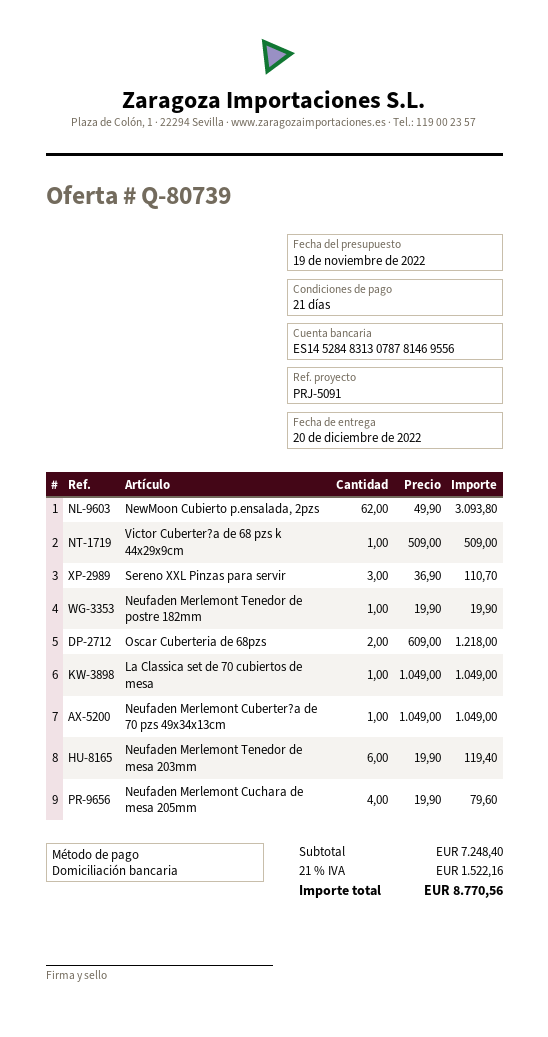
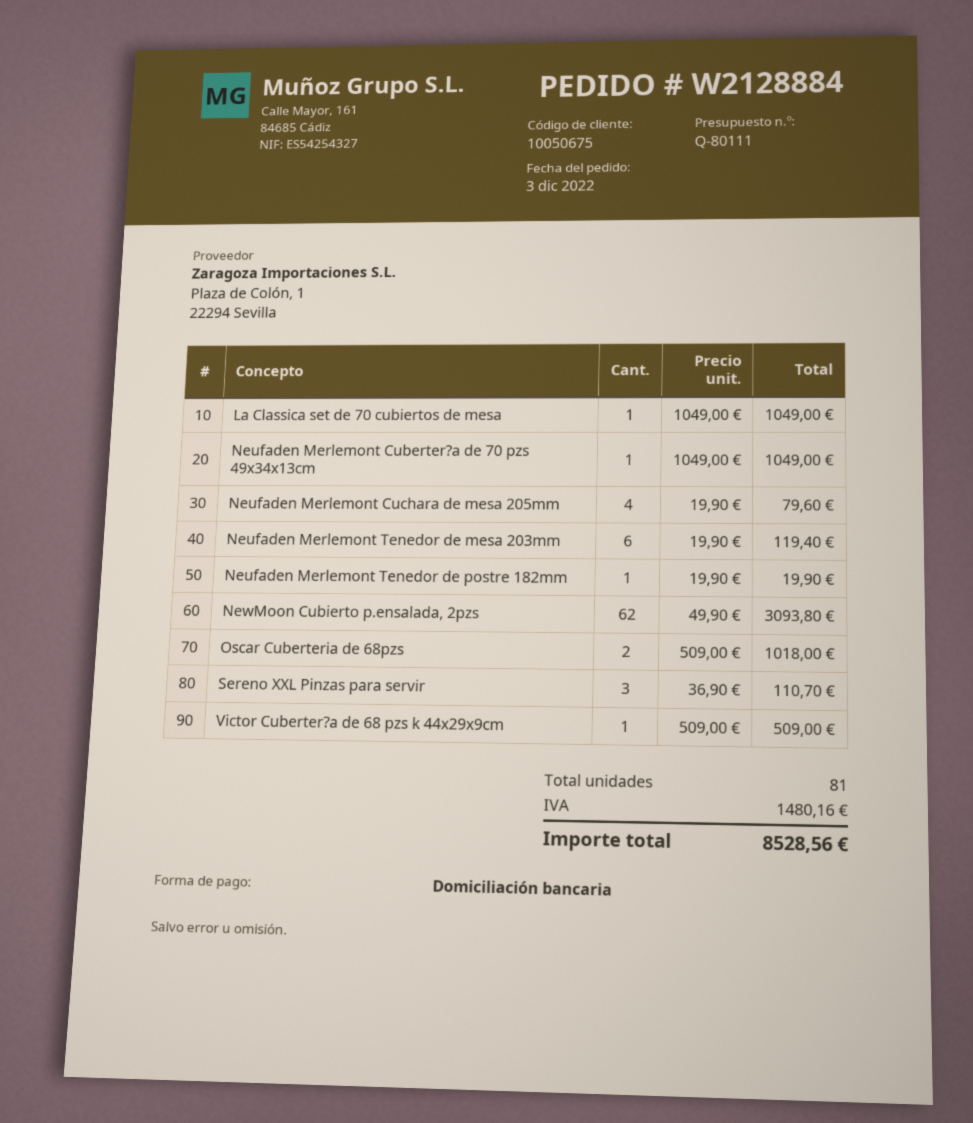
quote number: Q-80739 -> Q-80111
Oscar Cuberteria de 68pzs: 2 x 609.00 = 1218.00 -> 2 x 509.00 = 1018.00
tax: 1522.16 -> 1480.16
total: 8770.56 -> 8528.56

